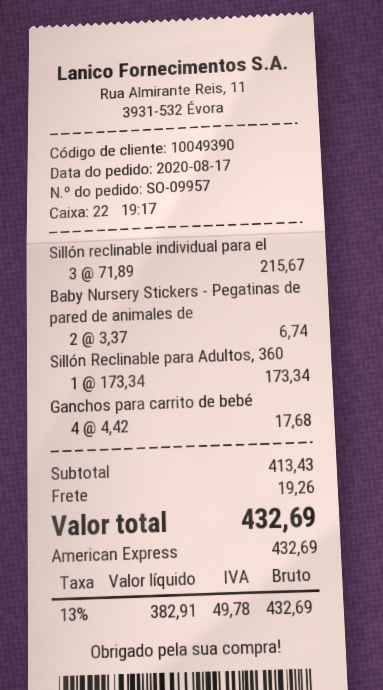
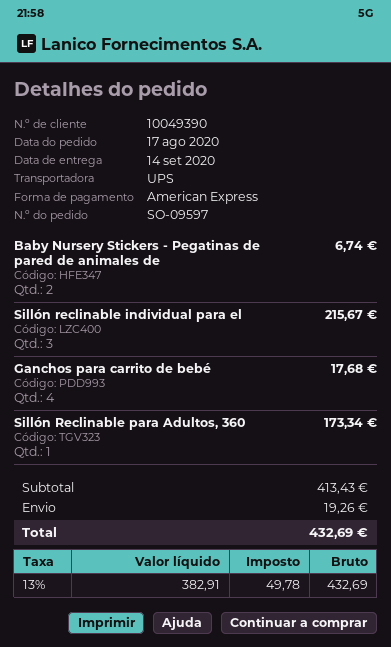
order number: SO-09957 -> SO-09597

